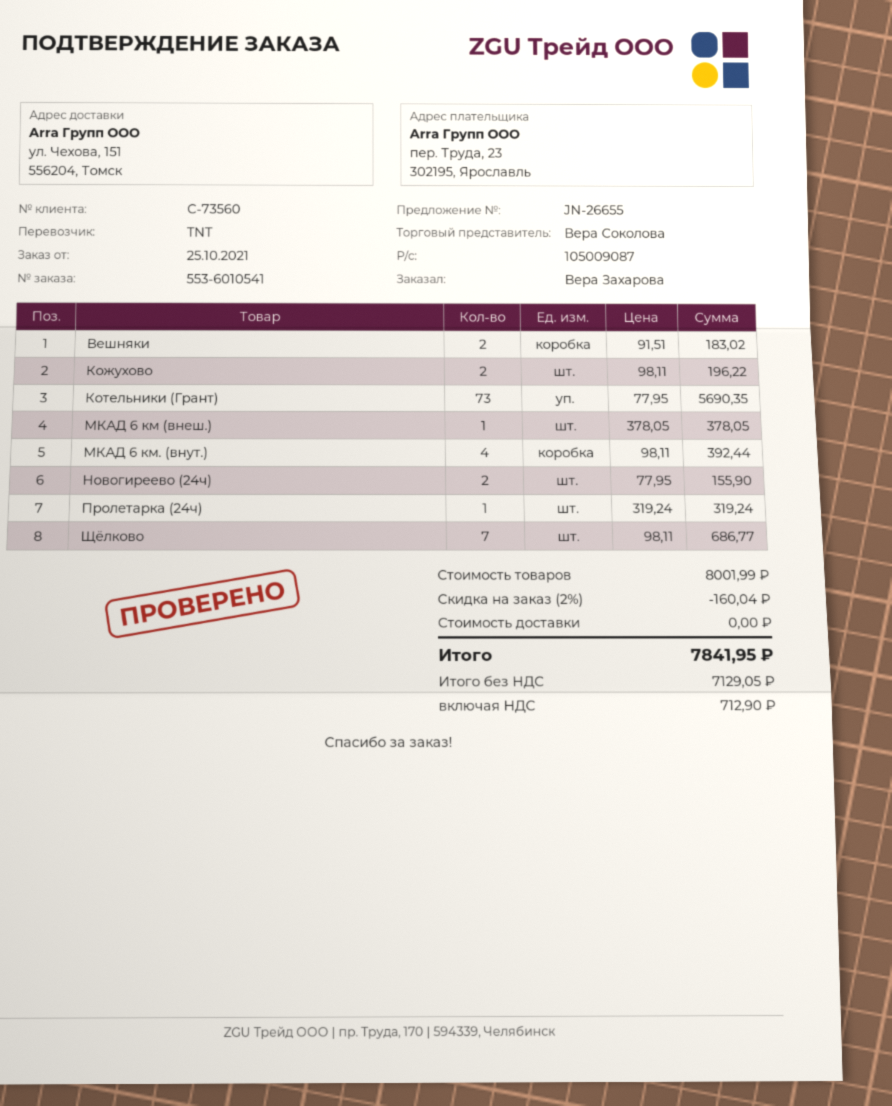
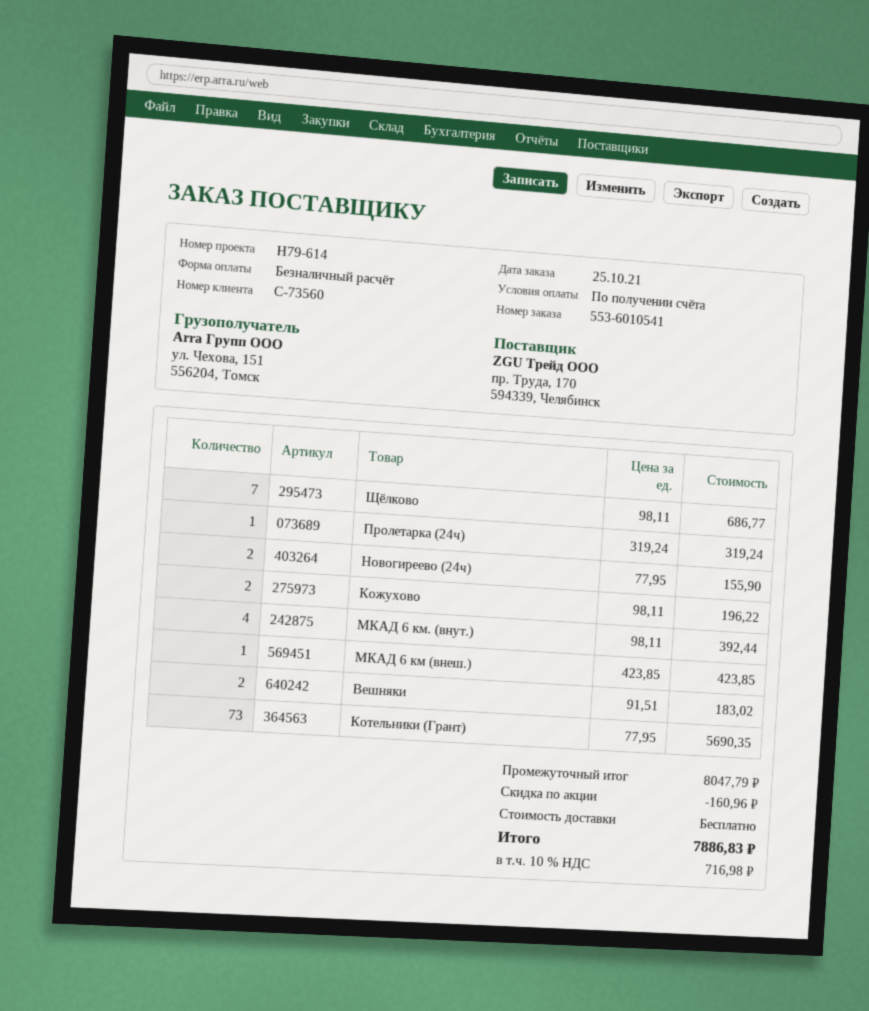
МКАД 6 км (внеш.): 1 x 378.05 = 378.05 -> 1 x 423.85 = 423.85
subtotal: 8001.99 -> 8047.79
discount: 160.04 -> 160.96
tax: 712.90 -> 716.98
total: 7841.95 -> 7886.83

